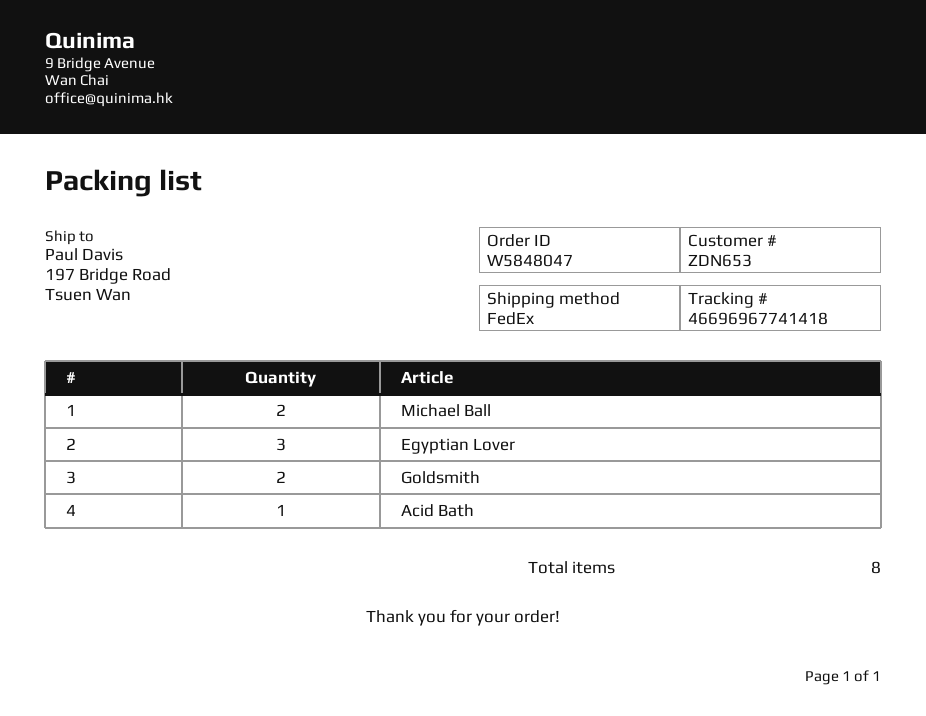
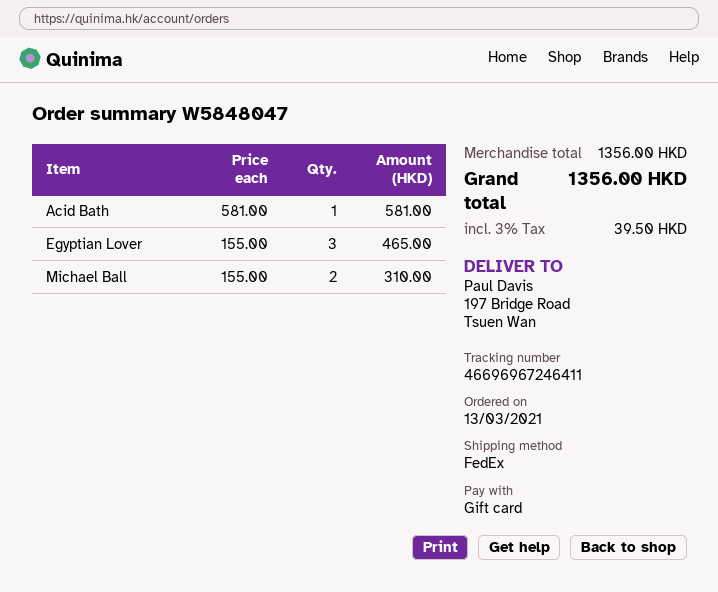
tracking number: 46696967741418 -> 46696967246411
Goldsmith: 2 -> none

